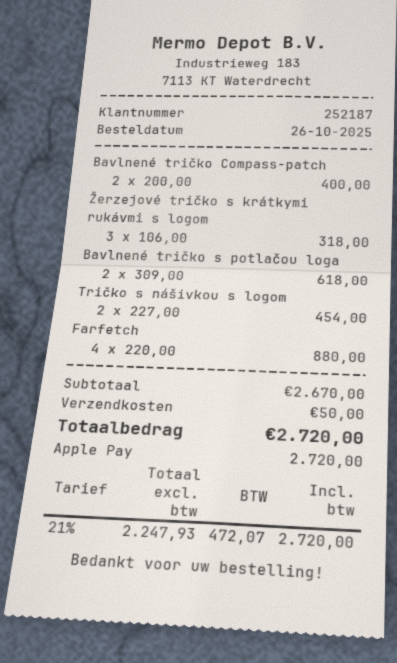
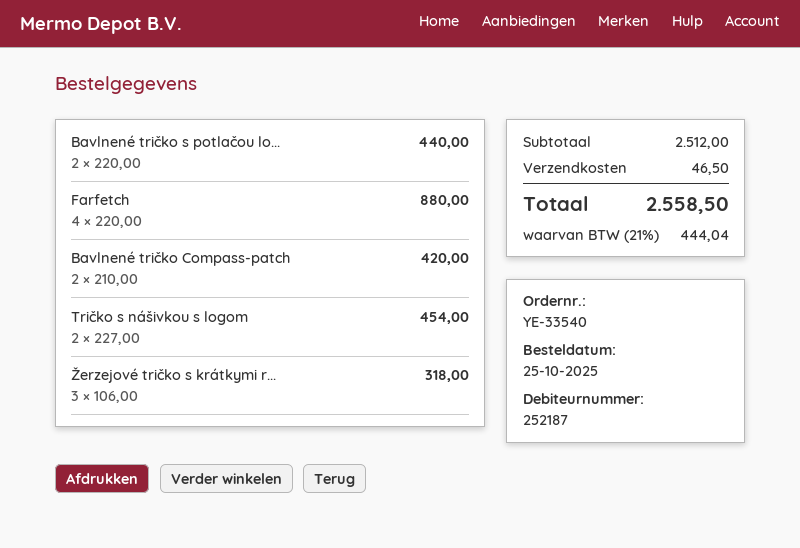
order date: 2025-10-26 -> 2025-10-25
Bavlnené tričko Compass-patch: 2 x 200.00 = 400.00 -> 2 x 210.00 = 420.00
Bavlnené tričko s potlačou loga: 2 x 309.00 = 618.00 -> 2 x 220.00 = 440.00
subtotal: 2670.00 -> 2512.00
shipping: 50.00 -> 46.50
tax: 21% = 472.07 -> 21% = 444.04
total: 2720.00 -> 2558.50

